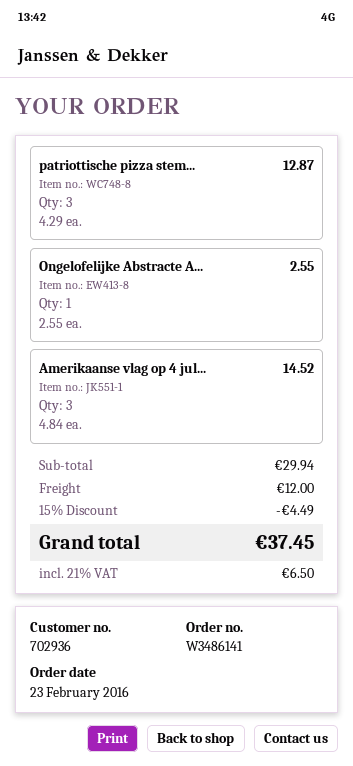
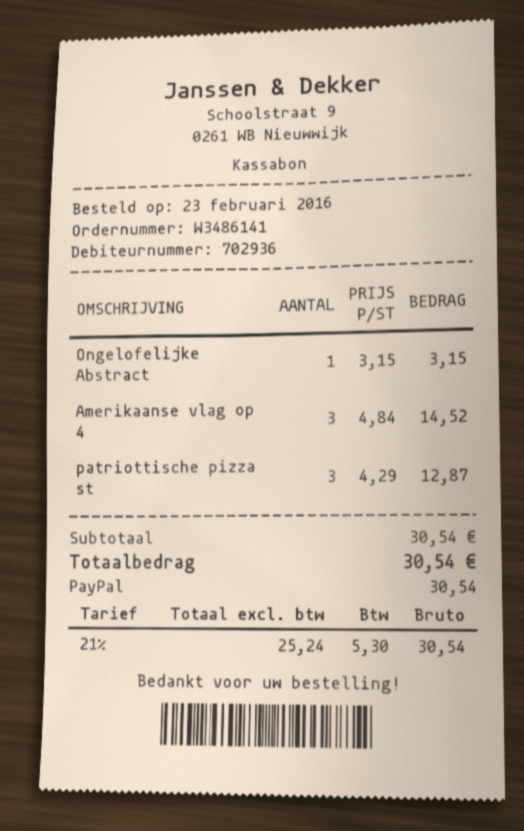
Ongelofelijke Abstracte A...: 1 x 2.55 = 2.55 -> 1 x 3.15 = 3.15
subtotal: 29.94 -> 30.54
discount: 15% = 4.49 -> none
shipping: 12.00 -> none
tax: 21% = 6.50 -> 21% = 5.30
total: 37.45 -> 30.54

